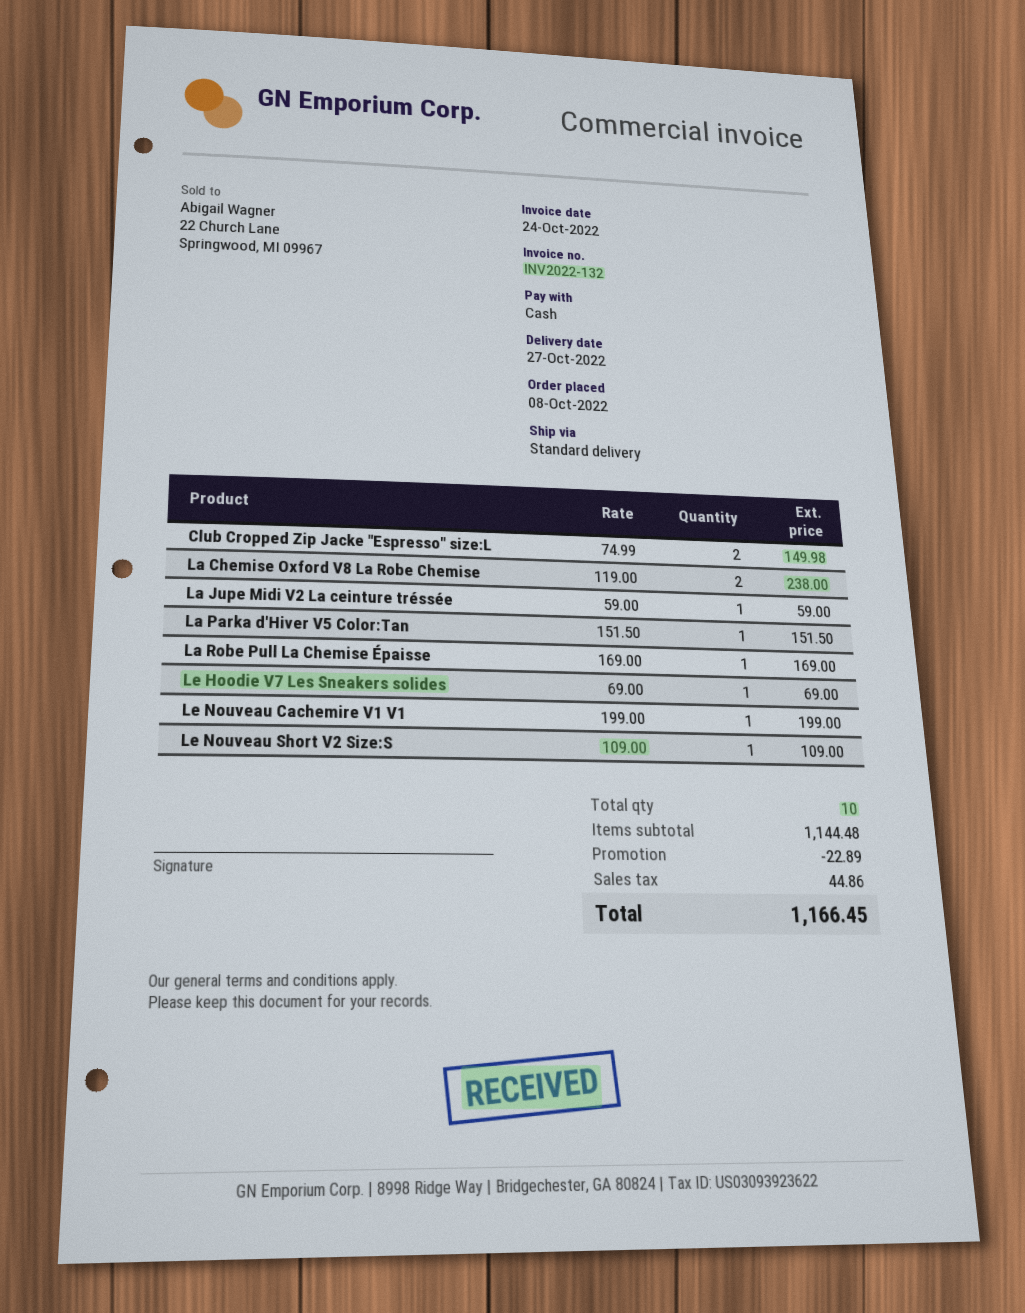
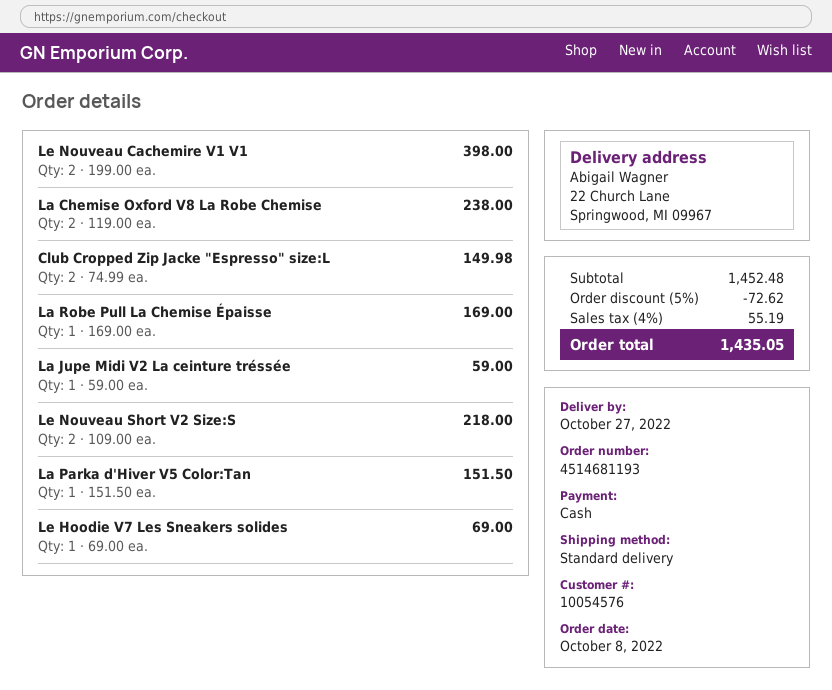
Le Nouveau Cachemire V1 V1: 1 x 199.00 = 199.00 -> 2 x 199.00 = 398.00
Le Nouveau Short V2 Size:S: 1 x 109.00 = 109.00 -> 2 x 109.00 = 218.00
subtotal: 1144.48 -> 1452.48
discount: 22.89 -> 72.62
tax: 44.86 -> 55.19
total: 1166.45 -> 1435.05

